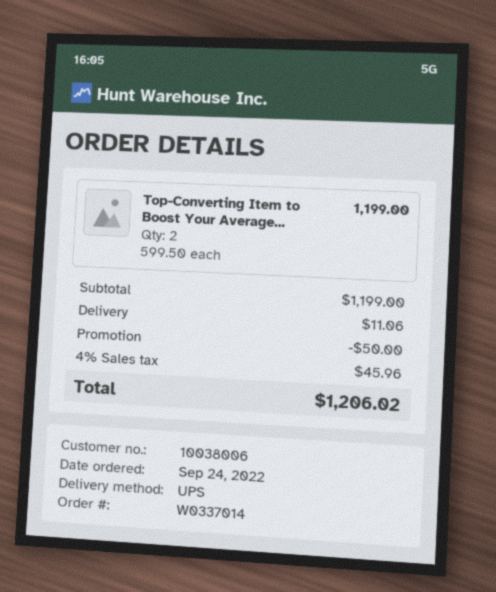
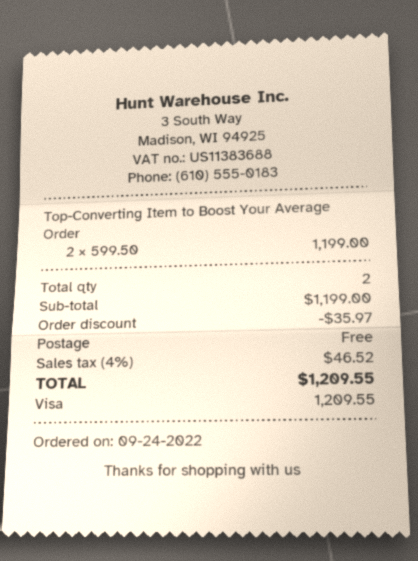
discount: 50.00 -> 35.97
shipping: 11.06 -> 0.00
tax: 4% = 45.96 -> 4% = 46.52
total: 1206.02 -> 1209.55

